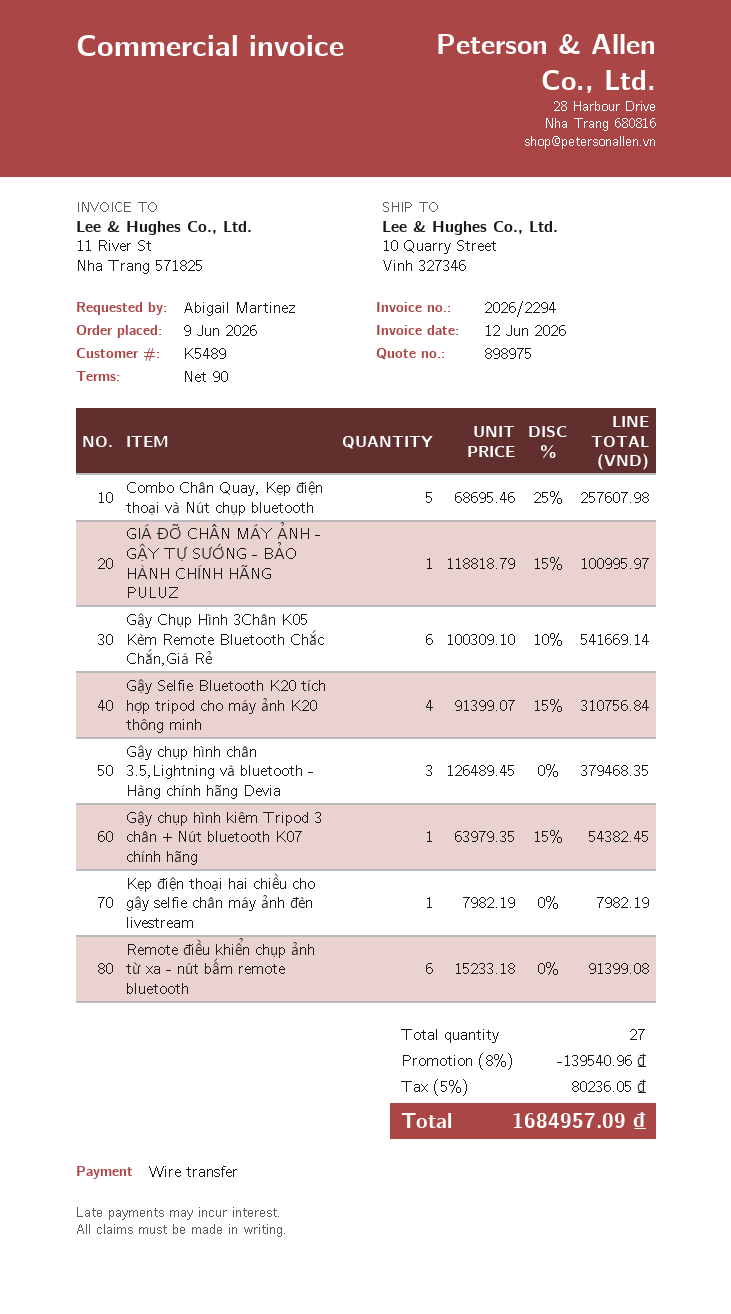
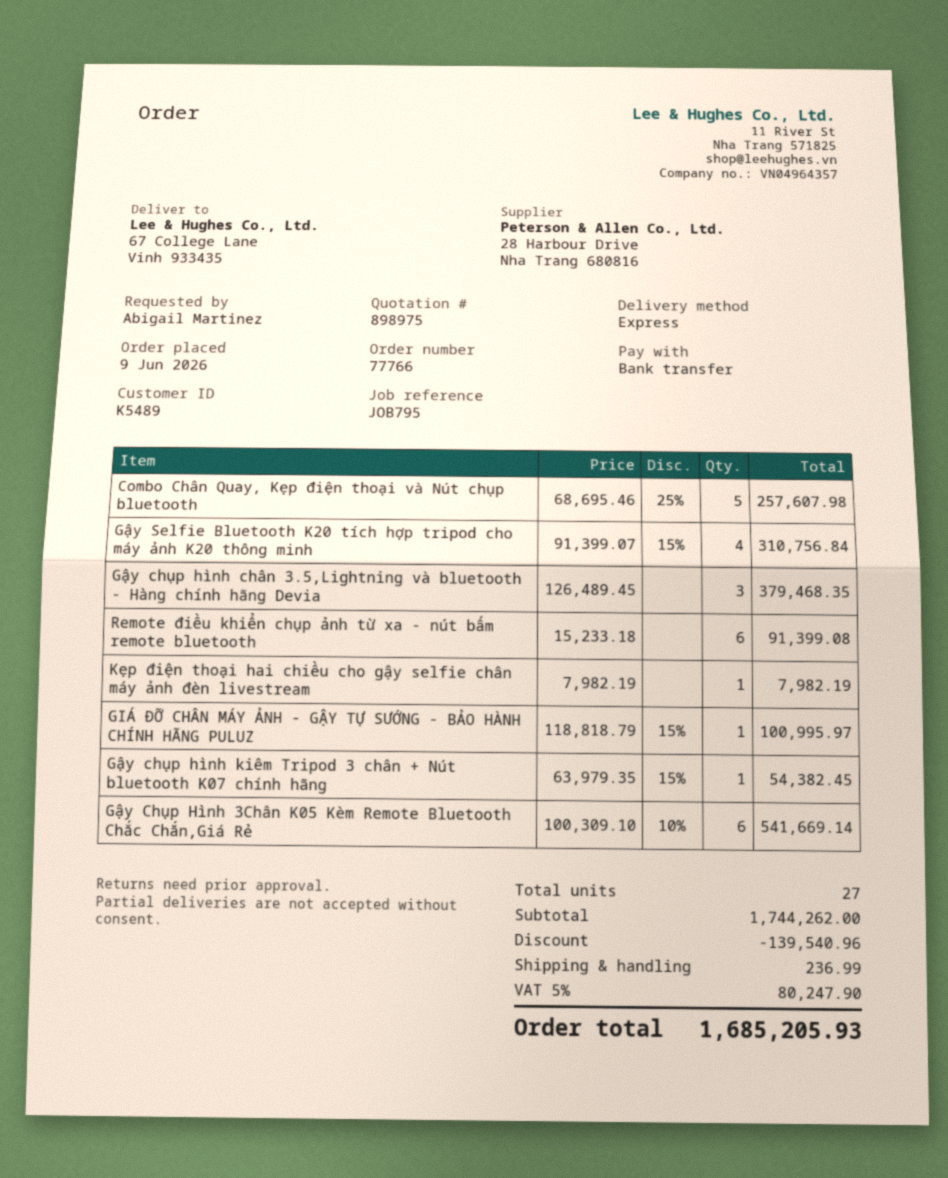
ship to: 10 Quarry Street, Vinh 327346 -> 67 College Lane, Vinh 933435
shipping: none -> 236.99
tax: 5% = 80236.05 -> 5% = 80247.90
total: 1684957.09 -> 1685205.93

